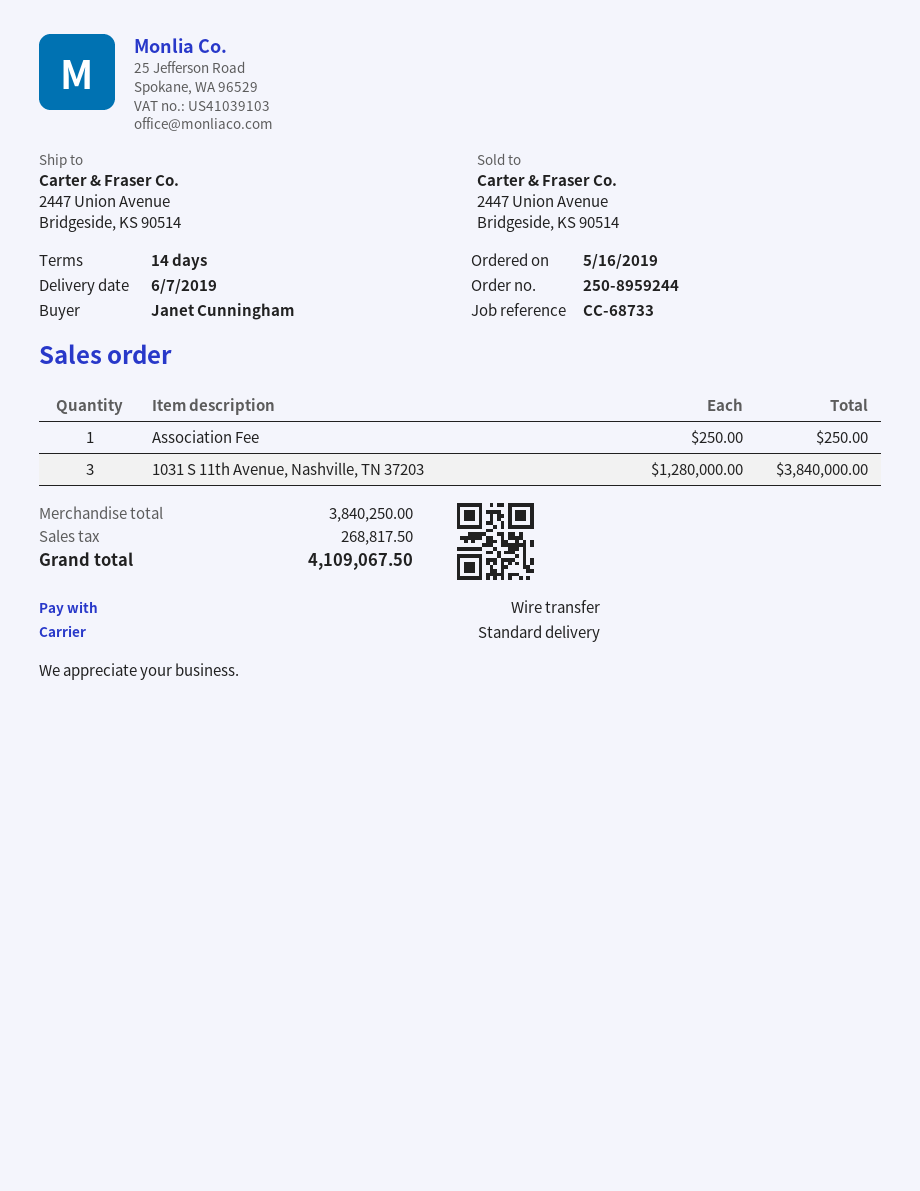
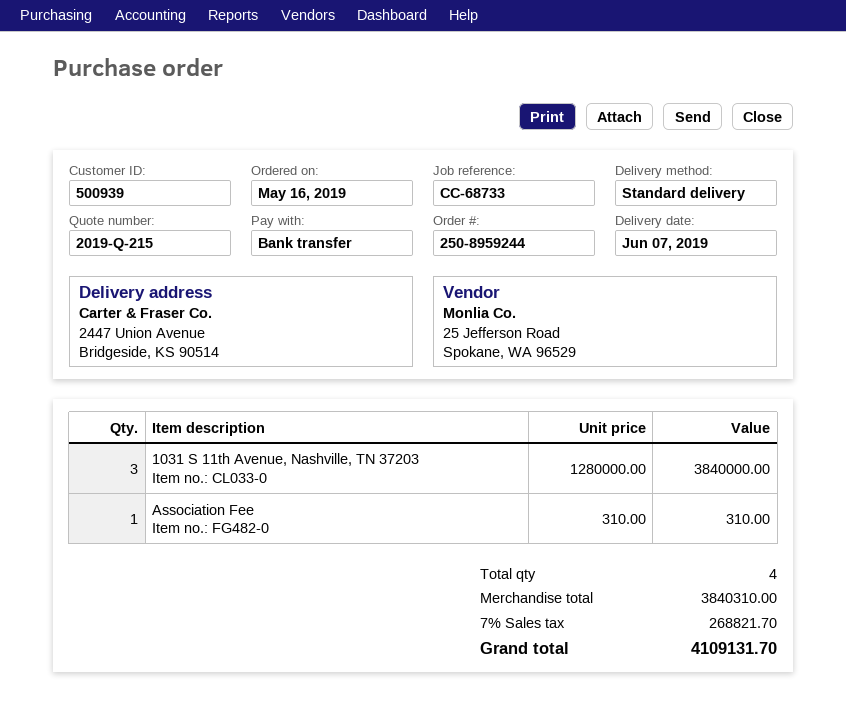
Association Fee: 1 x 250.00 = 250.00 -> 1 x 310.00 = 310.00
subtotal: 3840250.00 -> 3840310.00
tax: 268817.50 -> 268821.70
total: 4109067.50 -> 4109131.70

